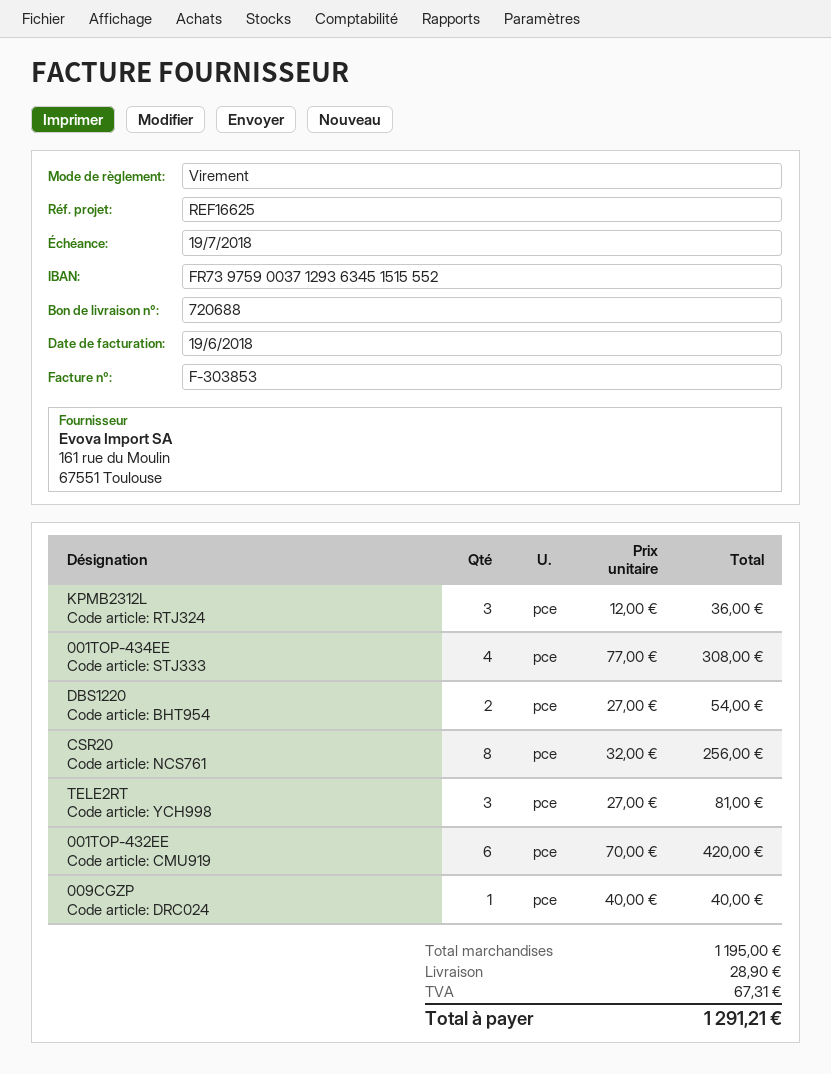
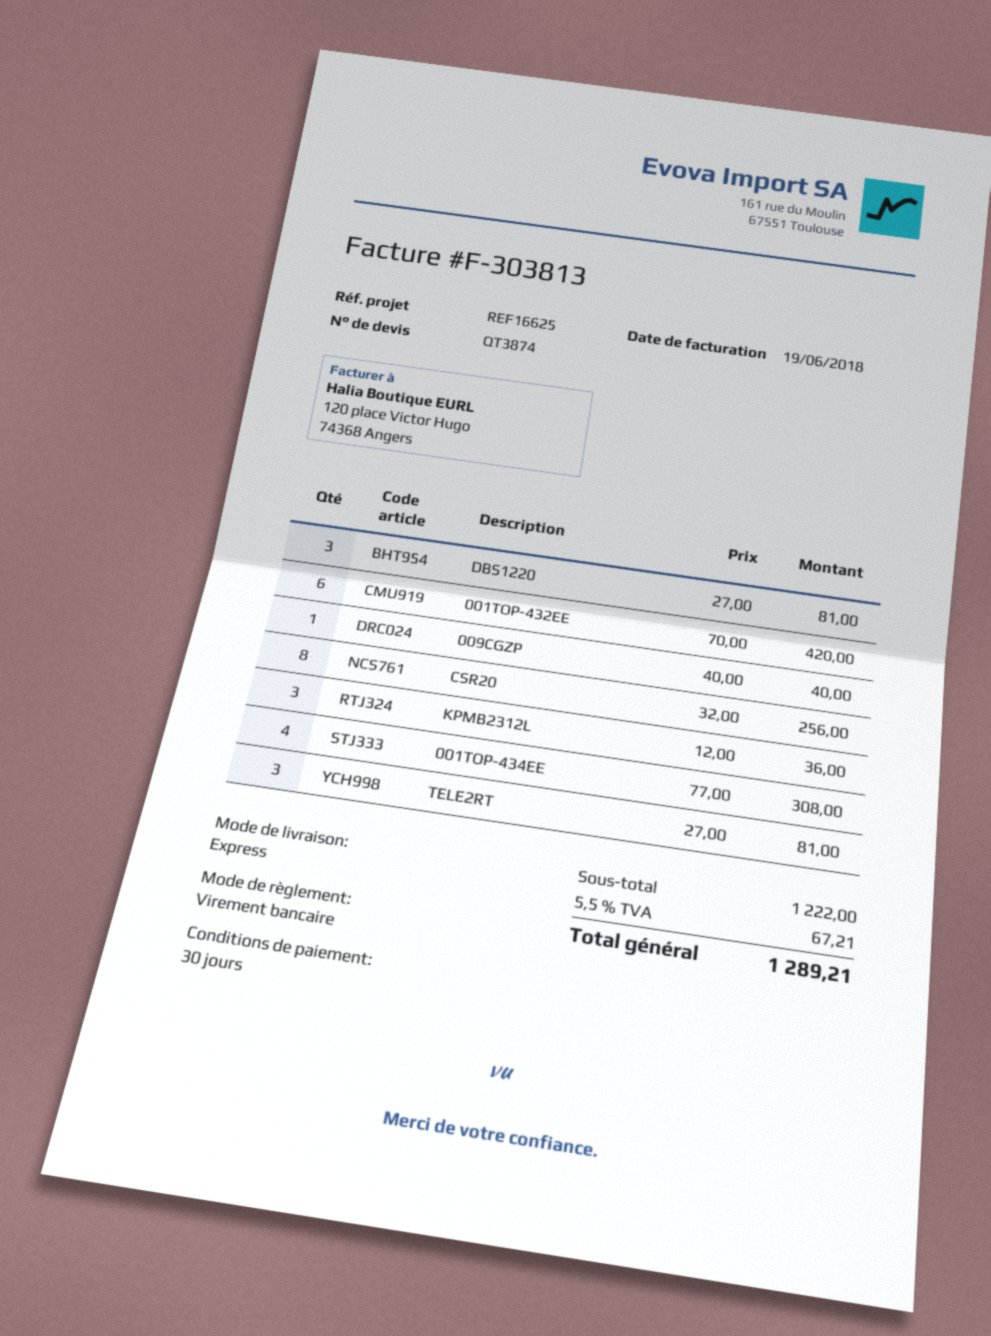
invoice number: F-303853 -> F-303813
DBS1220: 2 x 27.00 = 54.00 -> 3 x 27.00 = 81.00
subtotal: 1195.00 -> 1222.00
shipping: 28.90 -> none
tax: 67.31 -> 67.21
total: 1291.21 -> 1289.21

